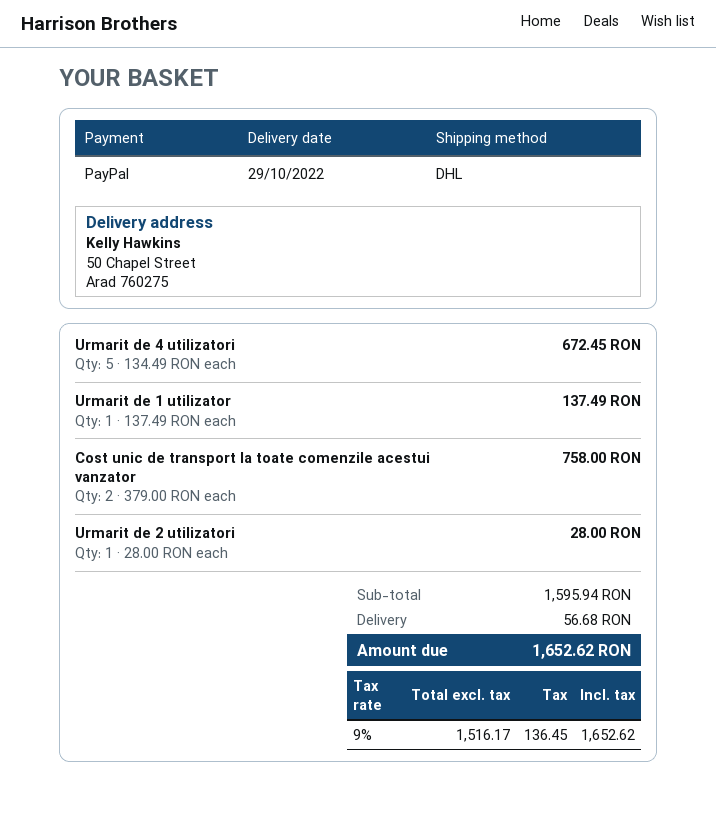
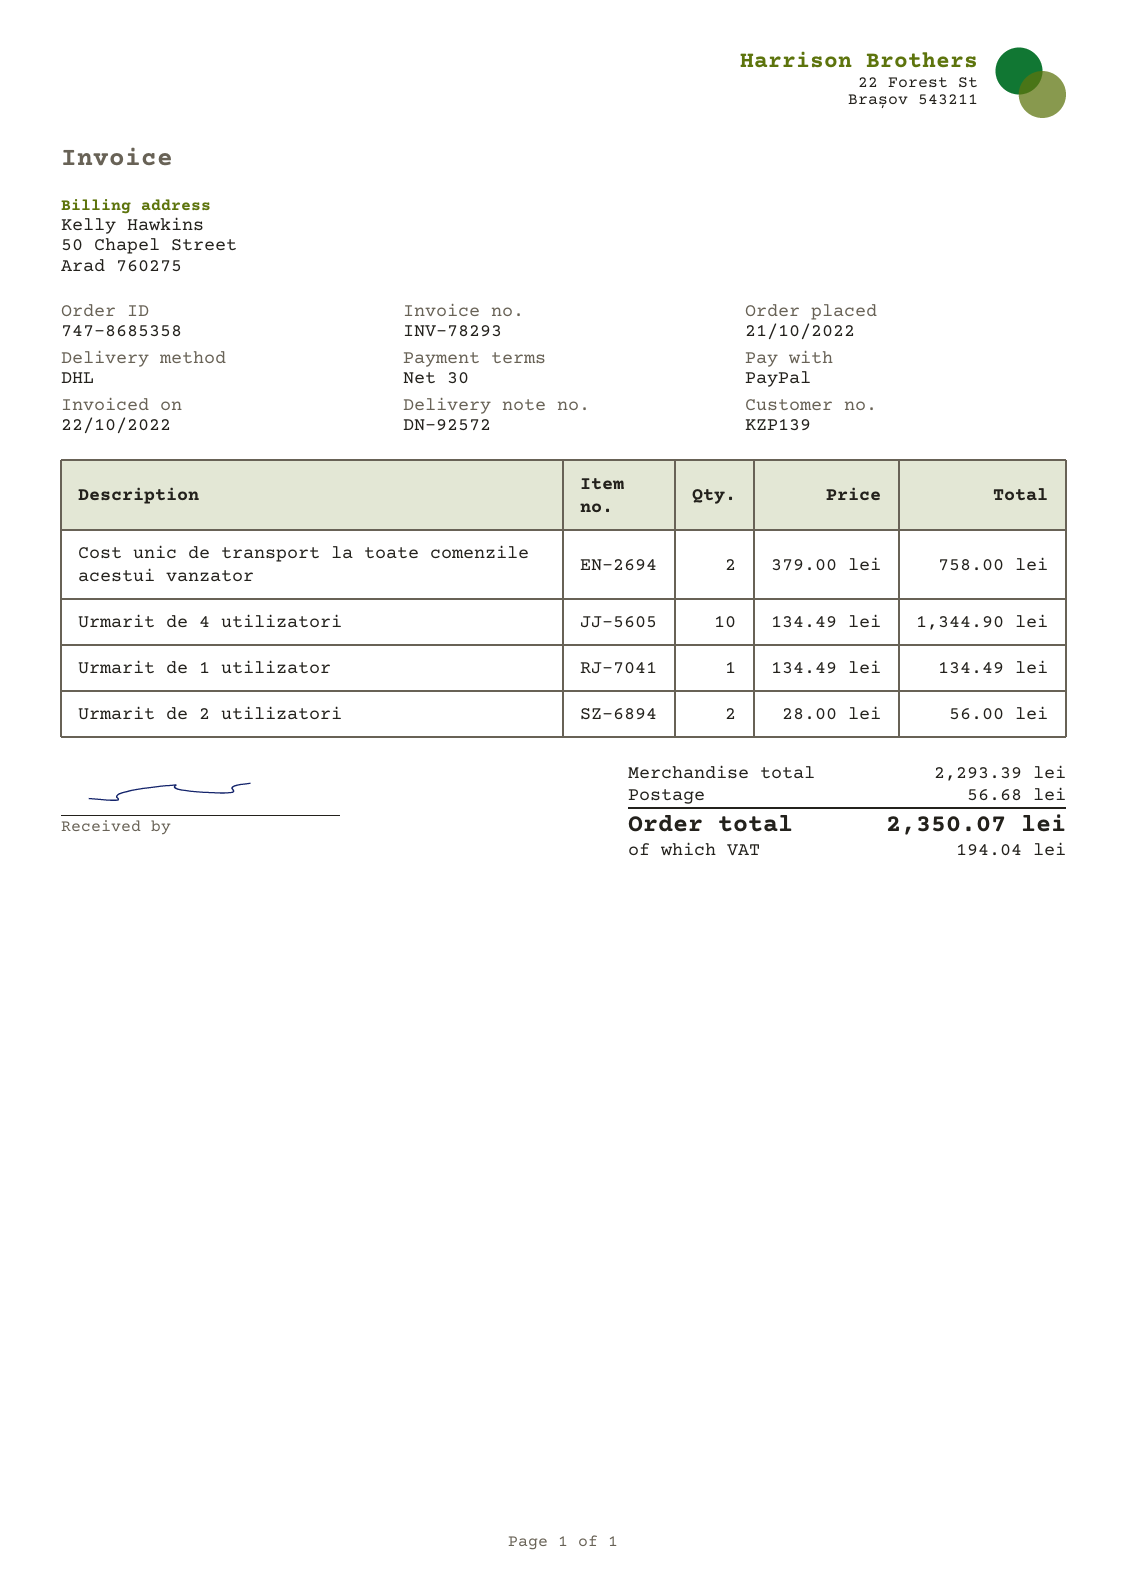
Urmarit de 4 utilizatori: 5 x 134.49 = 672.45 -> 10 x 134.49 = 1344.90
Urmarit de 1 utilizator: 1 x 137.49 = 137.49 -> 1 x 134.49 = 134.49
Urmarit de 2 utilizatori: 1 x 28.00 = 28.00 -> 2 x 28.00 = 56.00
subtotal: 1595.94 -> 2293.39
tax: 136.45 -> 194.04
total: 1652.62 -> 2350.07

